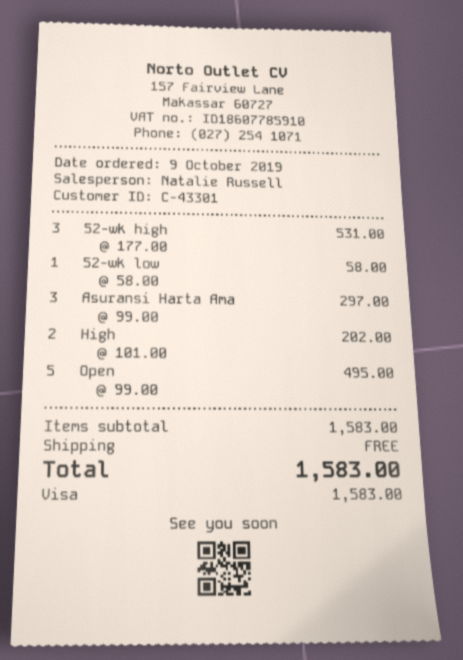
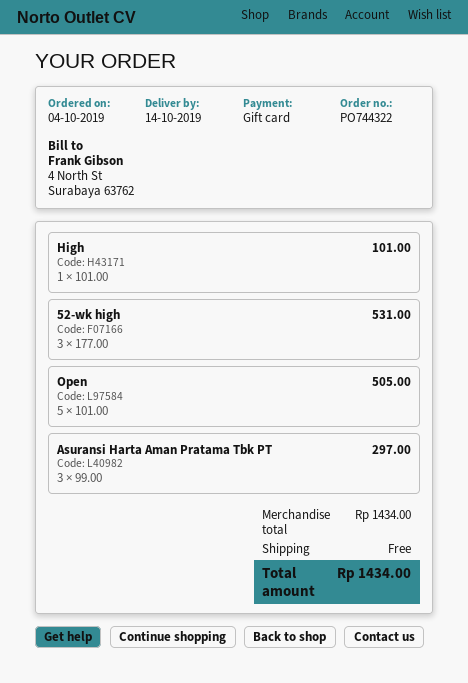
order date: 2019-10-09 -> 2019-10-04
payment method: Visa -> gift card
52-wk low: 1 x 58.00 = 58.00 -> none
High: 2 x 101.00 = 202.00 -> 1 x 101.00 = 101.00
Open: 5 x 99.00 = 495.00 -> 5 x 101.00 = 505.00
subtotal: 1583.00 -> 1434.00
total: 1583.00 -> 1434.00

